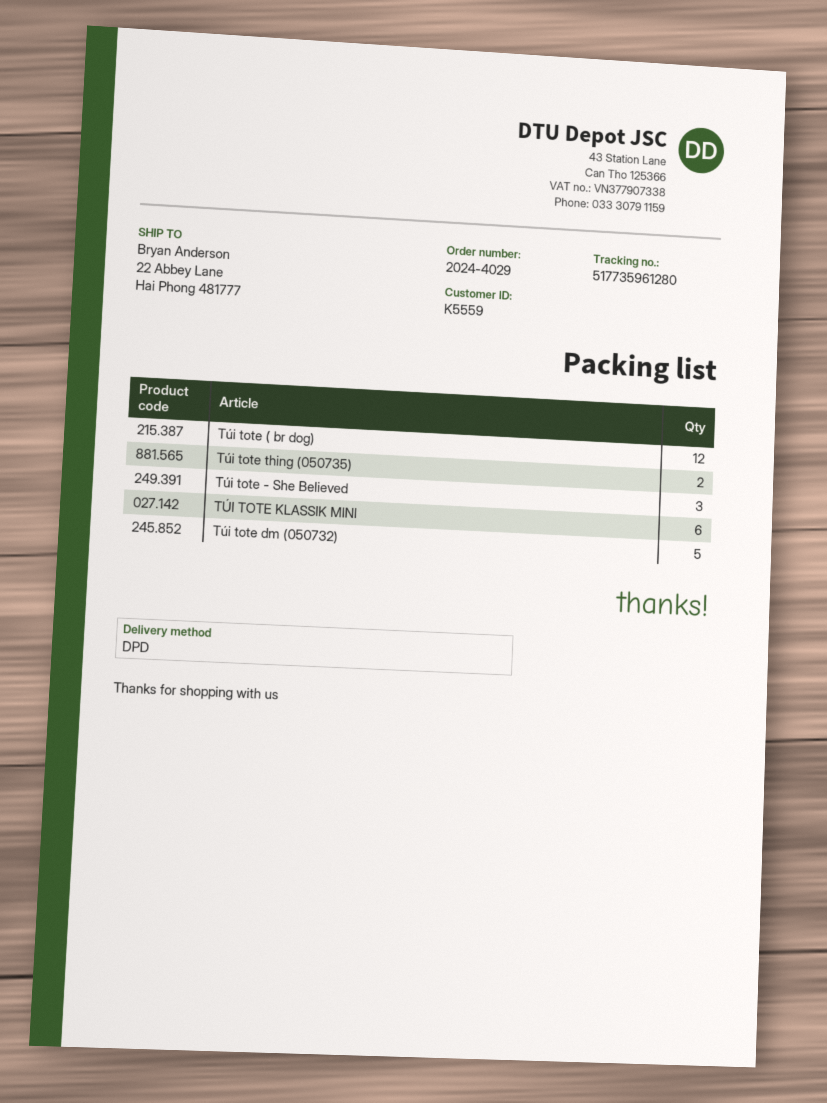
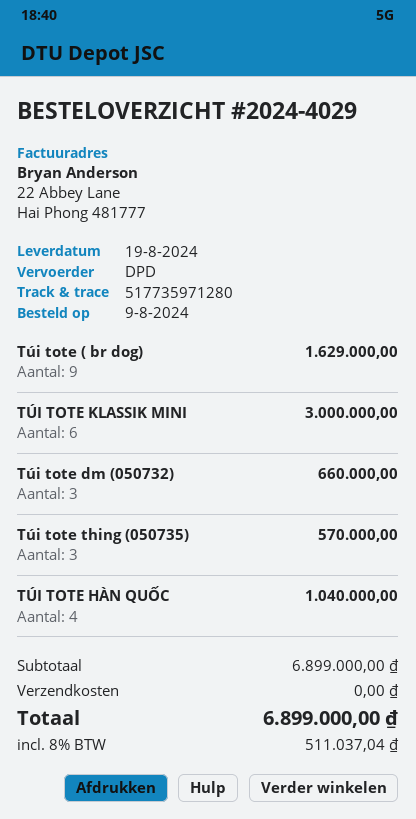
tracking number: 517735961280 -> 517735971280
Túi tote ( br dog): 12 -> 9
Túi tote thing (050735): 2 -> 3
Túi tote - She Believed: 3 -> none
Túi tote dm (050732): 5 -> 3
TÚI TOTE HÀN QUỐC: none -> 4

